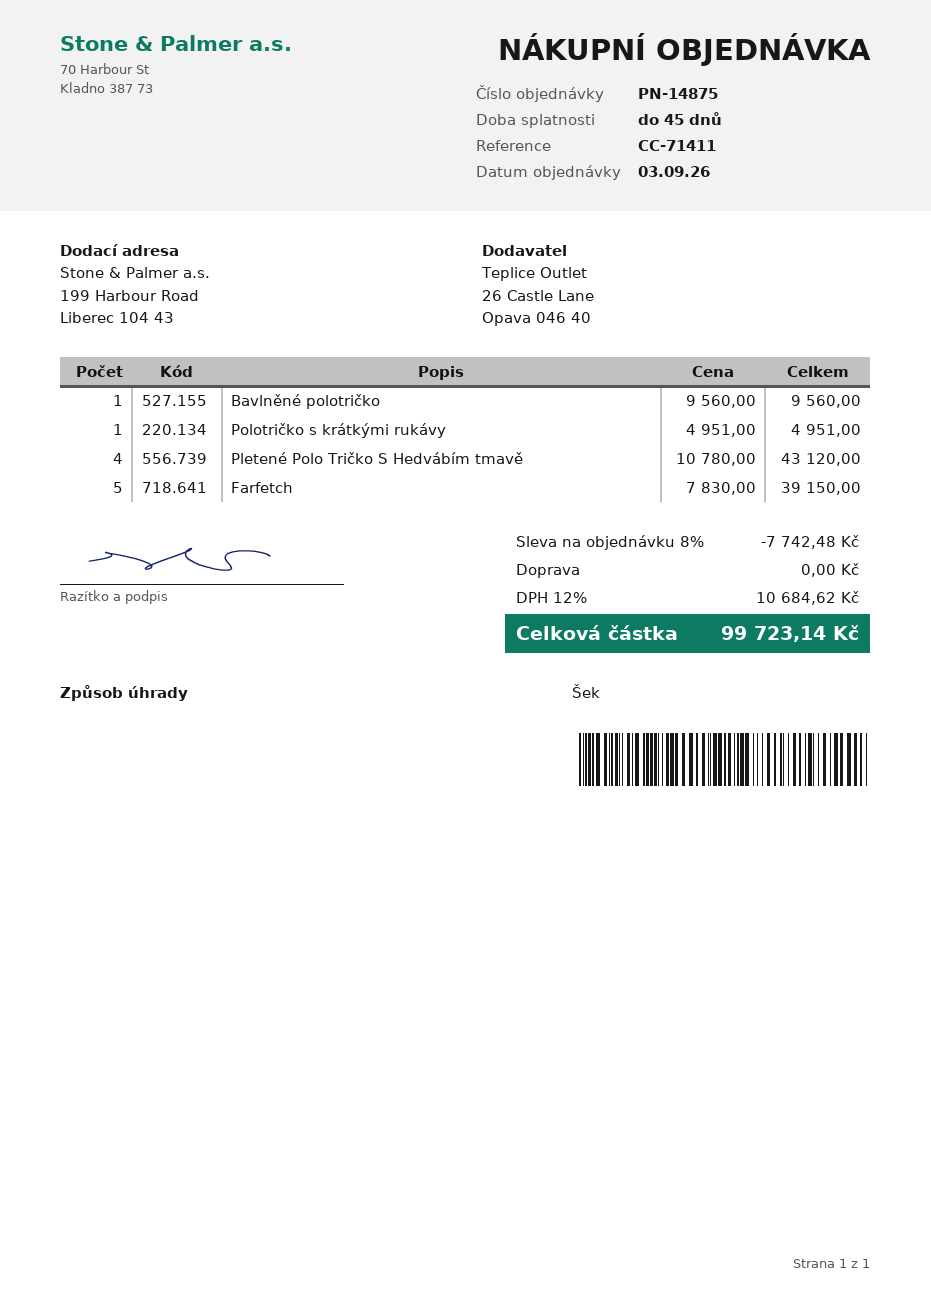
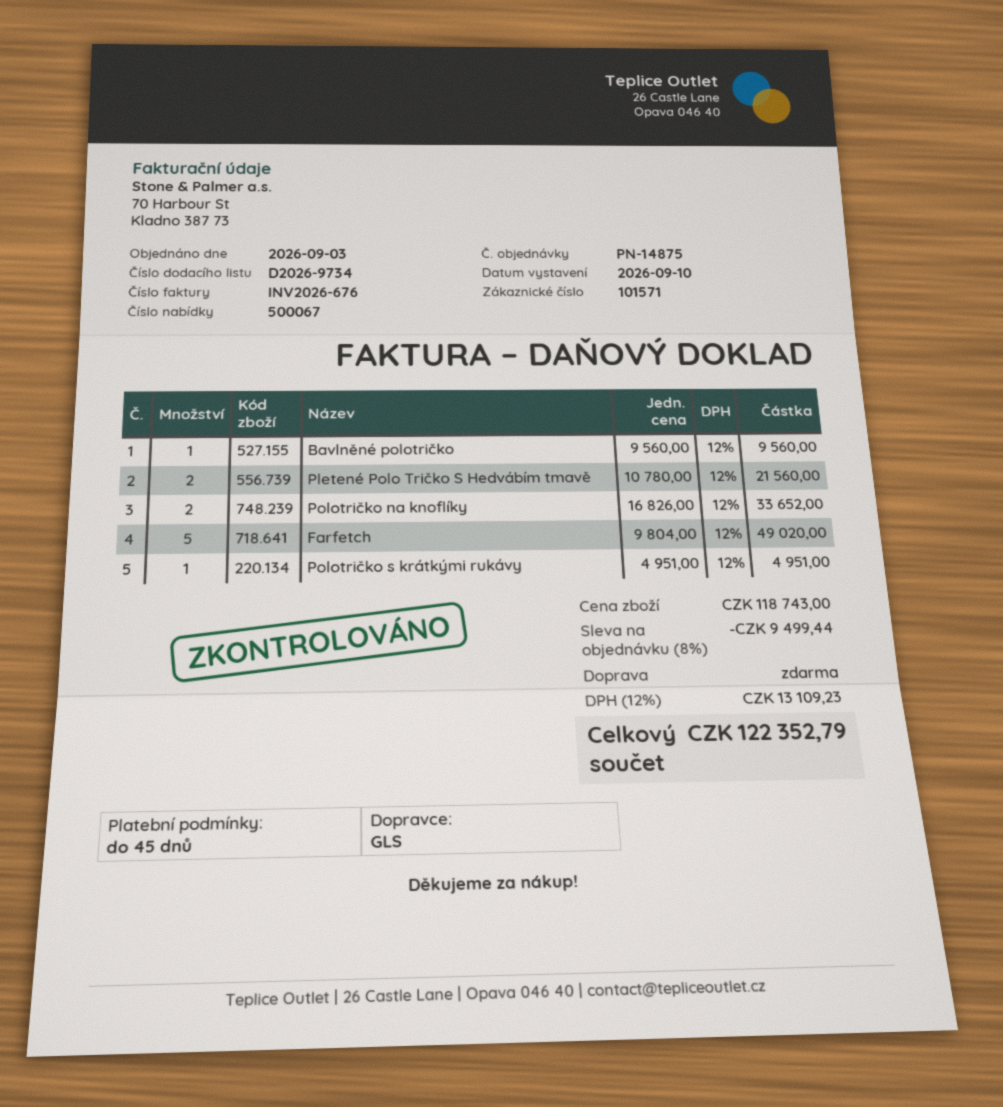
Pletené Polo Tričko S Hedvábím tmavě: 4 x 10780.00 = 43120.00 -> 2 x 10780.00 = 21560.00
Farfetch: 5 x 7830.00 = 39150.00 -> 5 x 9804.00 = 49020.00
Polotričko na knoflíky: none -> 2 x 16826.00 = 33652.00
discount: 8% = 7742.48 -> 8% = 9499.44
tax: 12% = 10684.62 -> 12% = 13109.23
total: 99723.14 -> 122352.79

